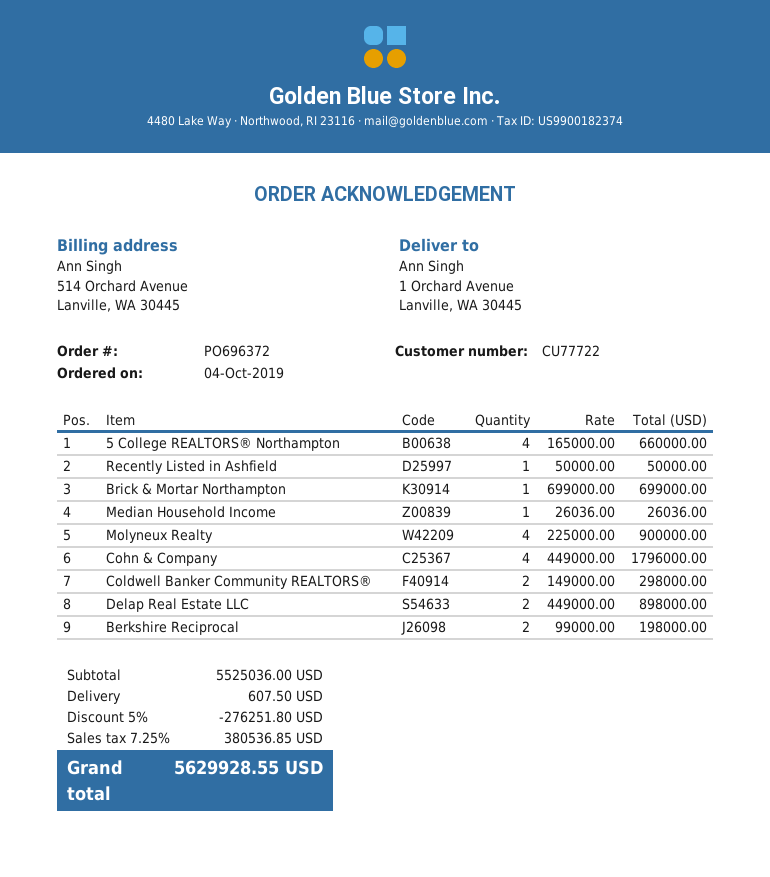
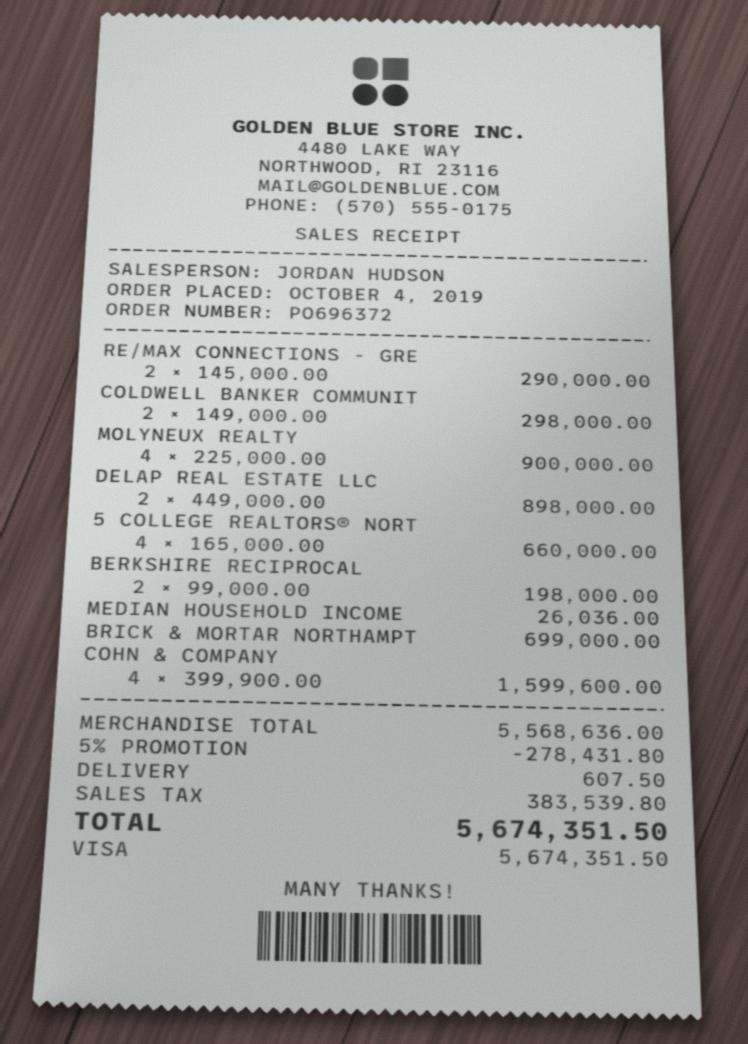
Recently Listed in Ashfield: 1 x 50000.00 = 50000.00 -> none
Cohn & Company: 4 x 449000.00 = 1796000.00 -> 4 x 399900.00 = 1599600.00
RE/MAX CONNECTIONS - GRE: none -> 2 x 145000.00 = 290000.00
subtotal: 5525036.00 -> 5568636.00
discount: 5% = 276251.80 -> 5% = 278431.80
tax: 380536.85 -> 383539.80
total: 5629928.55 -> 5674351.50

